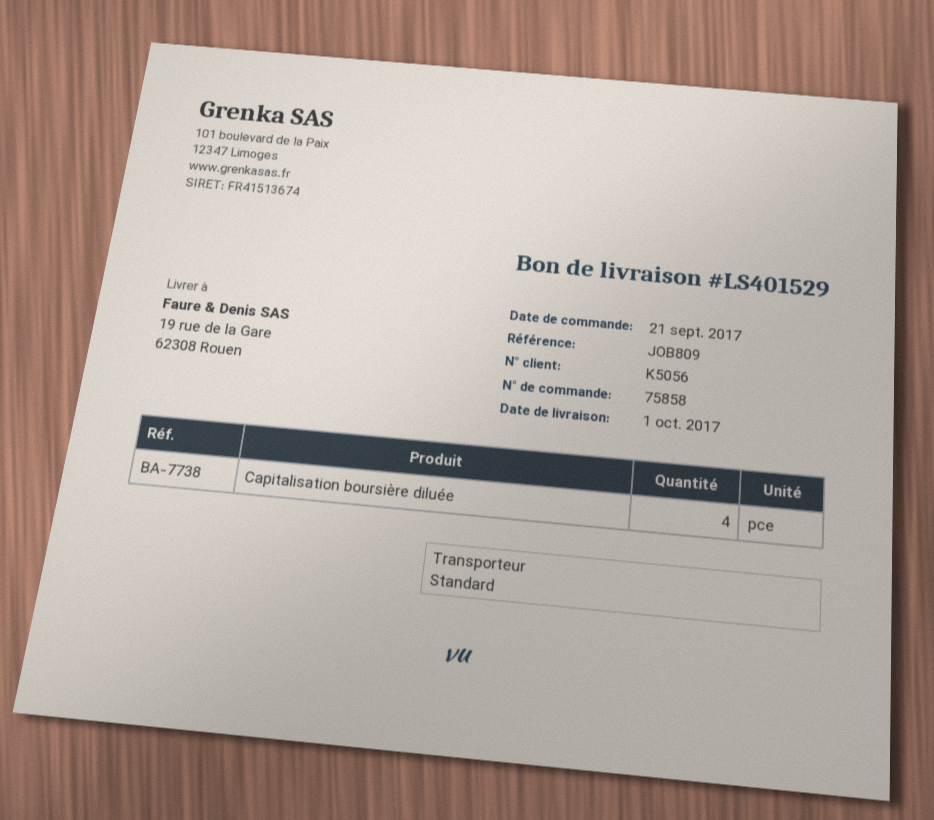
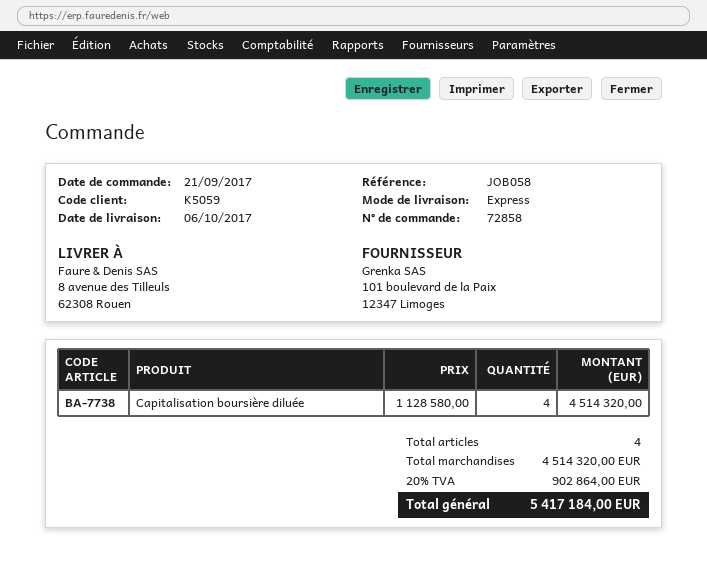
order number: 75858 -> 72858
delivery date: 2017-10-01 -> 2017-10-06
customer number: K5056 -> K5059
reference: JOB809 -> JOB058
shipping method: standard -> express
ship to: 19 rue de la Gare, 62308 Rouen -> 8 avenue des Tilleuls, 62308 Rouen

